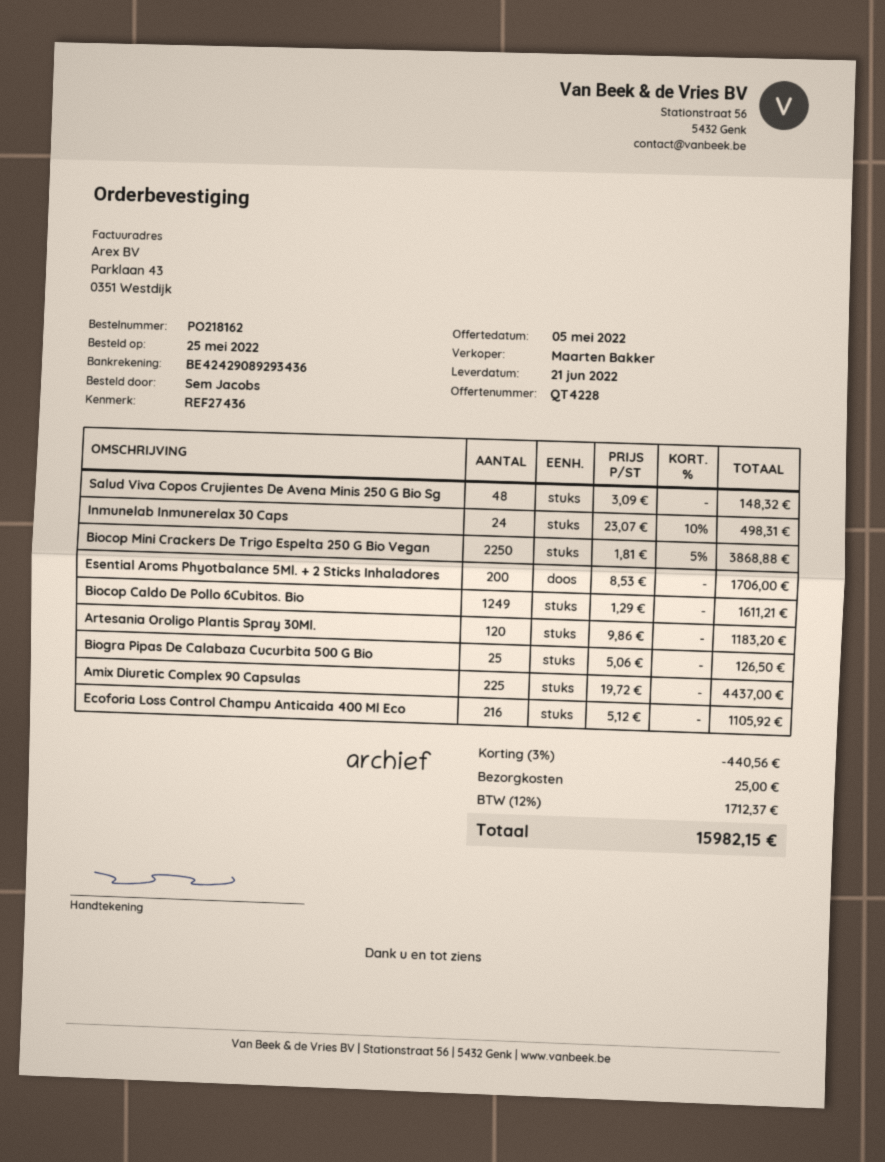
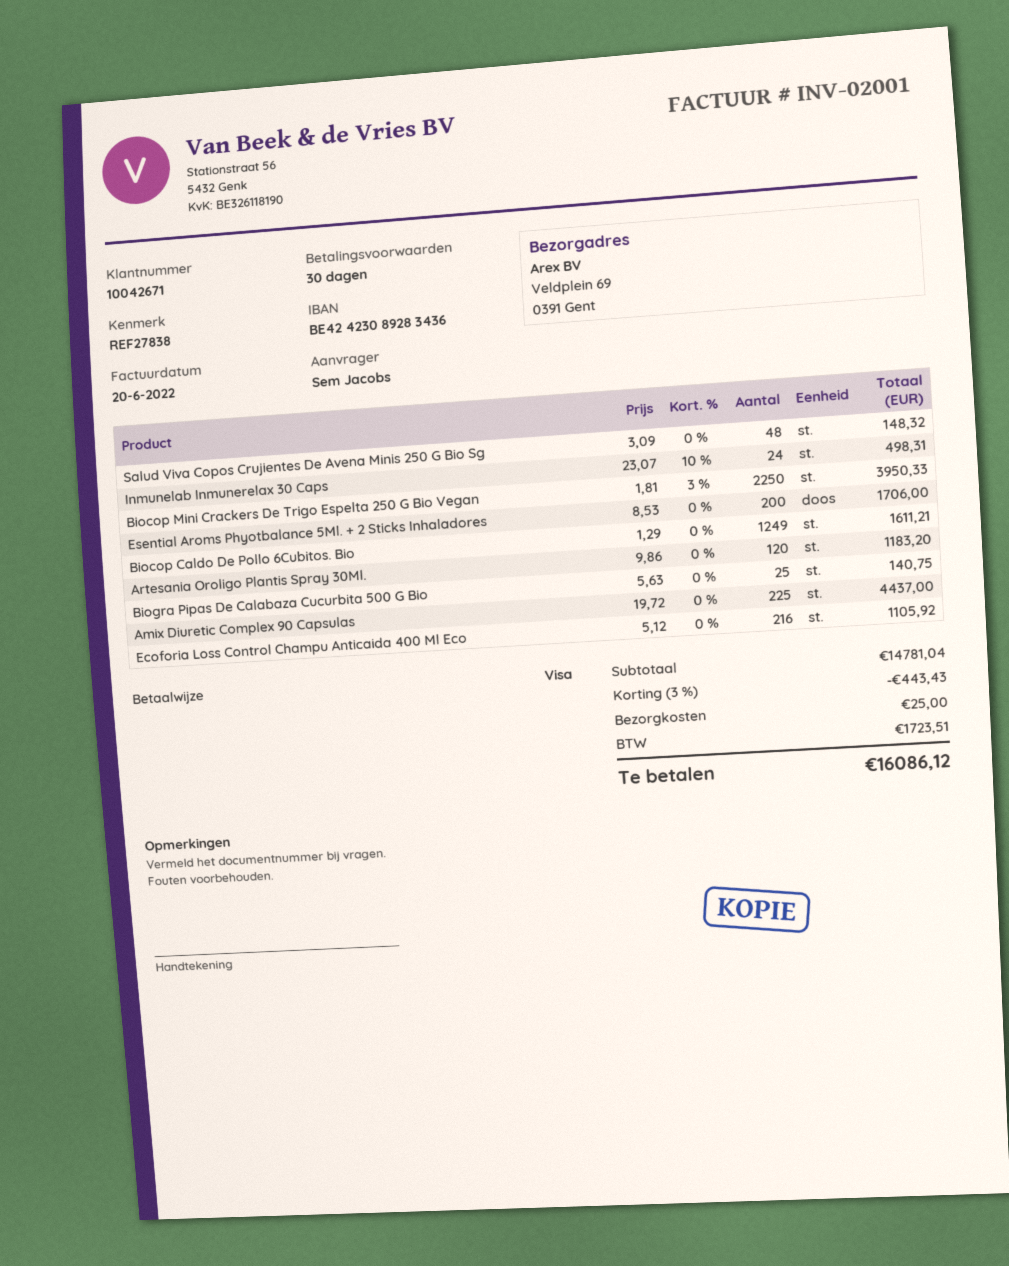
reference: REF27436 -> REF27838
bank account: BE42429089293436 -> BE42423089283436
Biocop Mini Crackers De Trigo Espelta 250 G Bio Vegan: 2250 x 1.81 - 5% = 3868.88 -> 2250 x 1.81 - 3% = 3950.33
Biogra Pipas De Calabaza Cucurbita 500 G Bio: 25 x 5.06 = 126.50 -> 25 x 5.63 = 140.75
discount: 3% = 440.56 -> 3% = 443.43
tax: 1712.37 -> 1723.51
total: 15982.15 -> 16086.12

